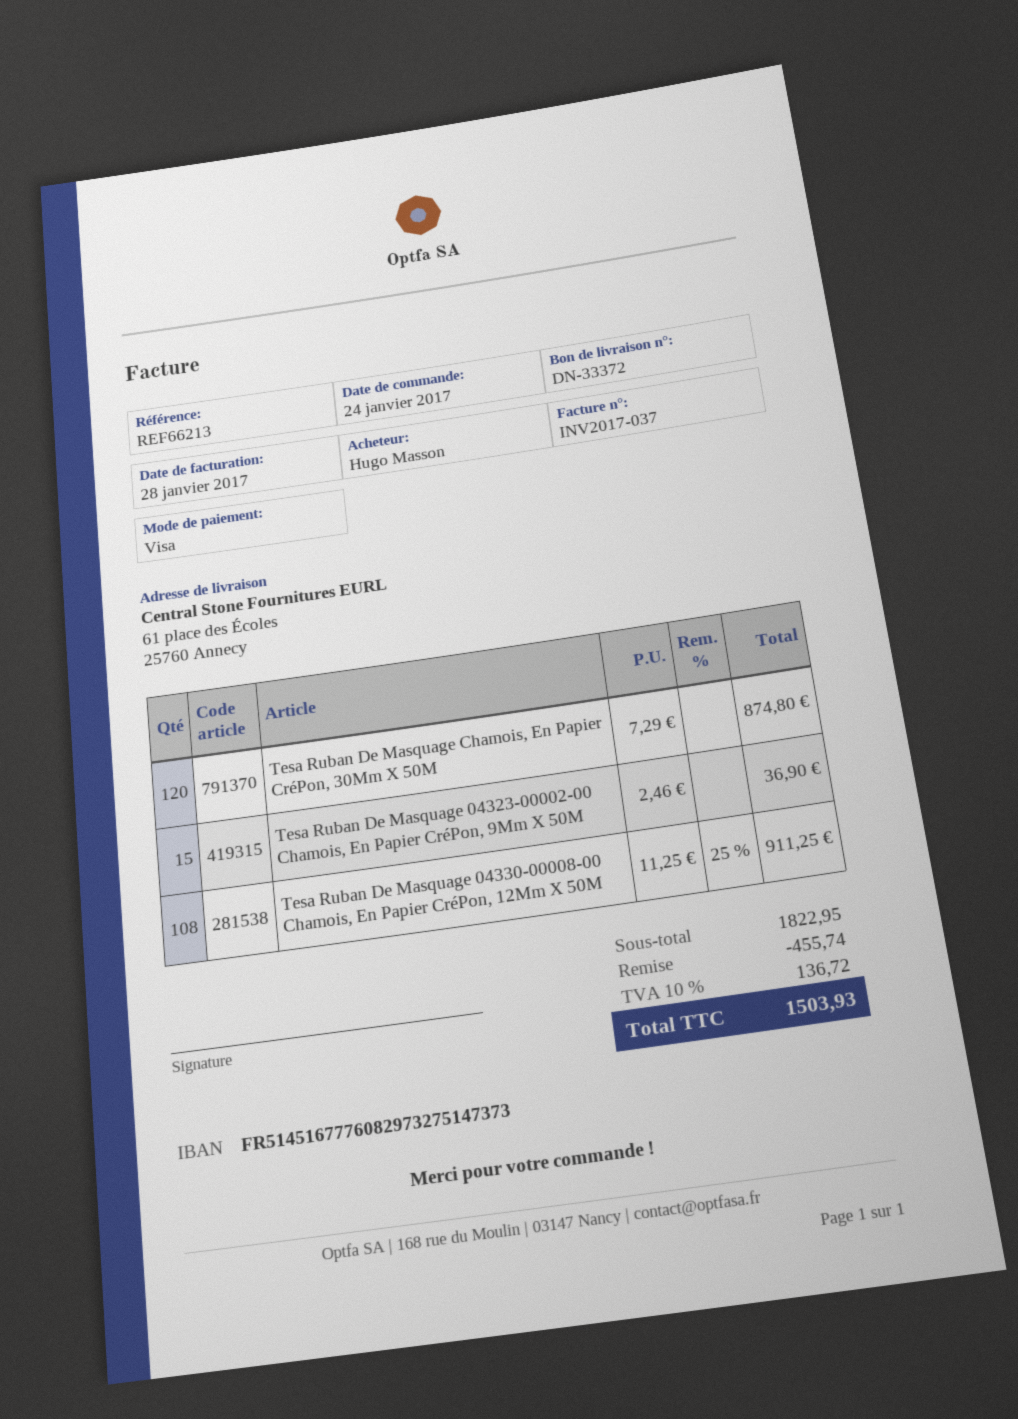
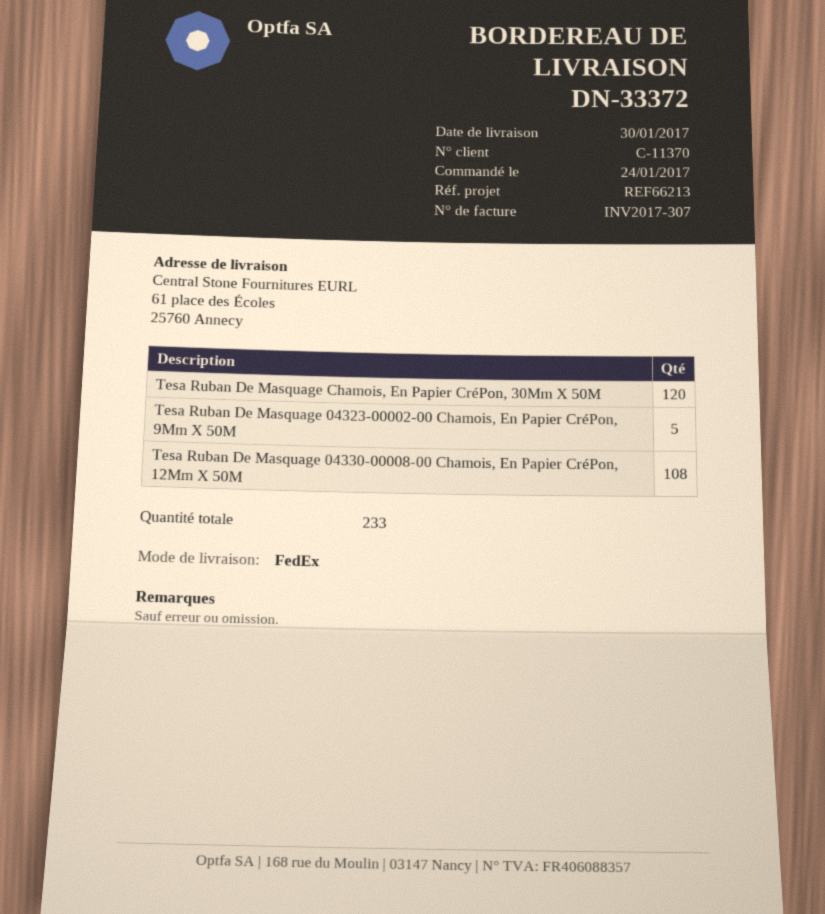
invoice number: INV2017-037 -> INV2017-307
Tesa Ruban De Masquage 04323-00002-00 Chamois, En Papier CréPon, 9Mm X 50M: 15 -> 5

